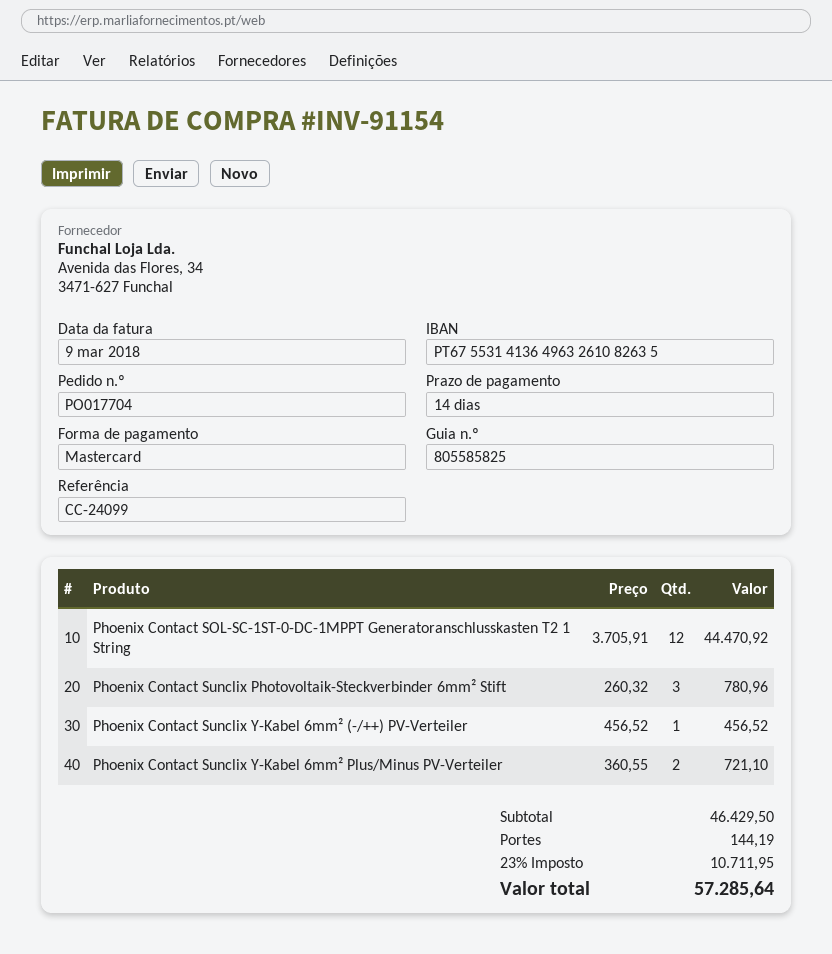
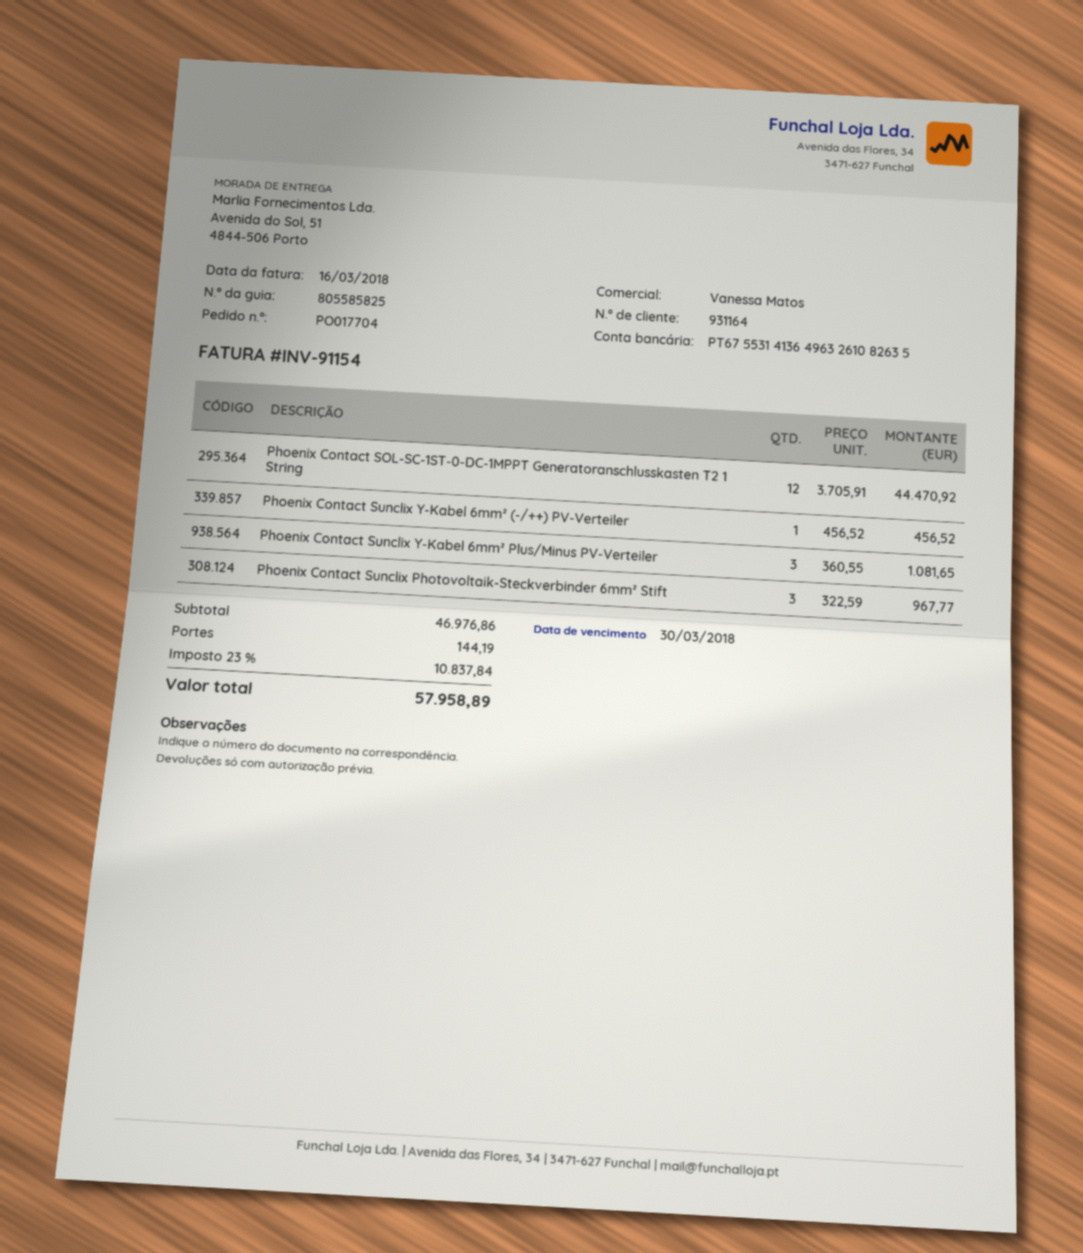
invoice date: 2018-03-09 -> 2018-03-16
Phoenix Contact Sunclix Photovoltaik-Steckverbinder 6mm² Stift: 3 x 260.32 = 780.96 -> 3 x 322.59 = 967.77
Phoenix Contact Sunclix Y-Kabel 6mm² Plus/Minus PV-Verteiler: 2 x 360.55 = 721.10 -> 3 x 360.55 = 1081.65
subtotal: 46429.50 -> 46976.86
tax: 23% = 10711.95 -> 23% = 10837.84
total: 57285.64 -> 57958.89

